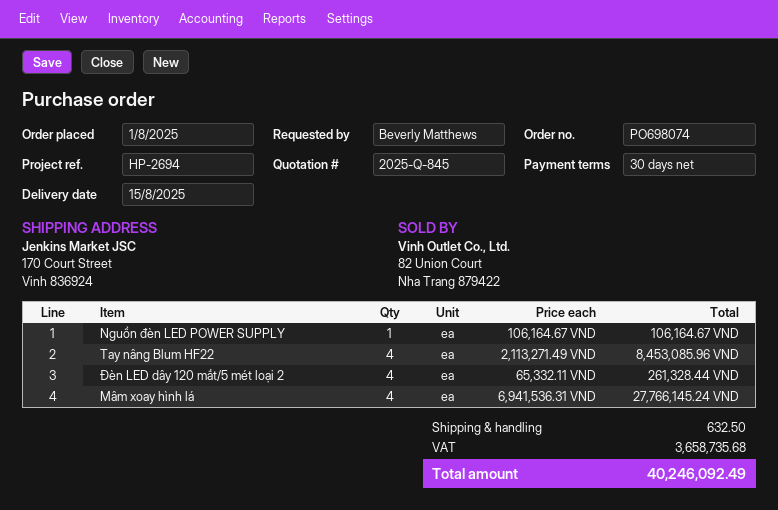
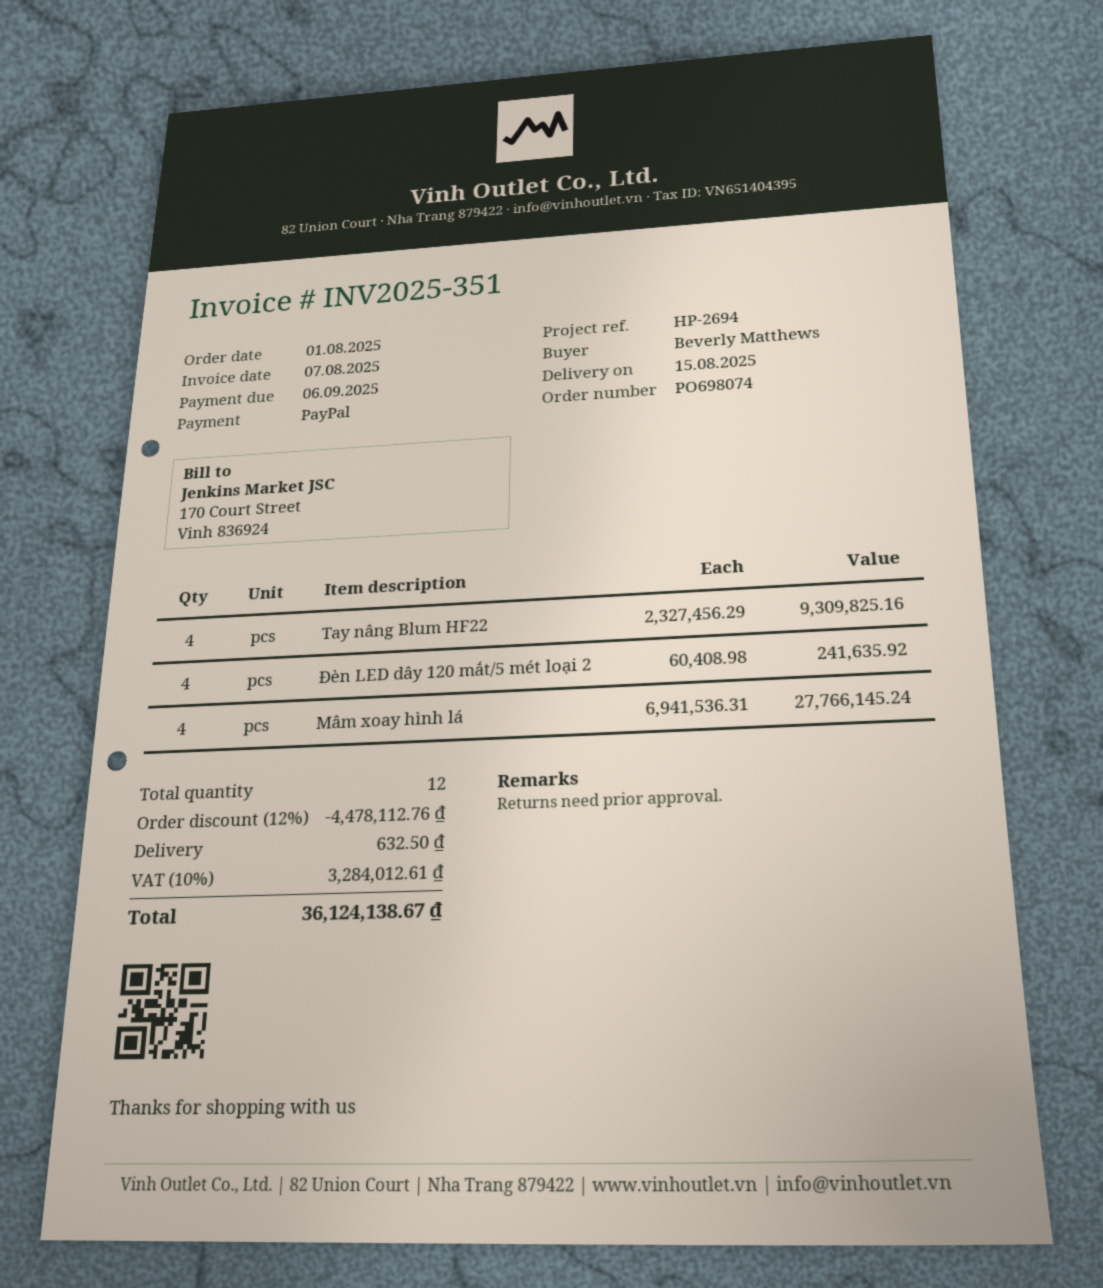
Nguồn đèn LED POWER SUPPLY: 1 x 106164.67 = 106164.67 -> none
Tay nâng Blum HF22: 4 x 2113271.49 = 8453085.96 -> 4 x 2327456.29 = 9309825.16
Đèn LED dây 120 mắt/5 mét loại 2: 4 x 65332.11 = 261328.44 -> 4 x 60408.98 = 241635.92
discount: none -> 12% = 4478112.76
tax: 3658735.68 -> 3284012.61
total: 40246092.49 -> 36124138.67

